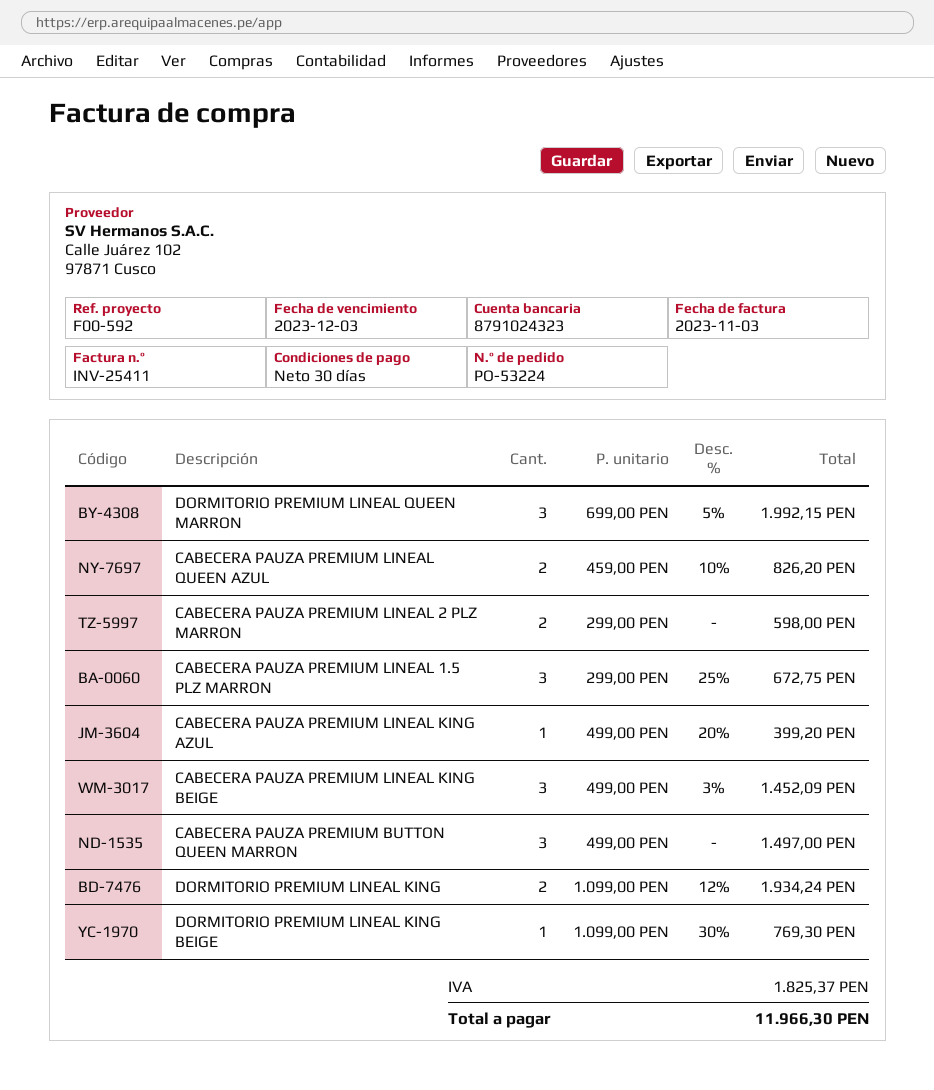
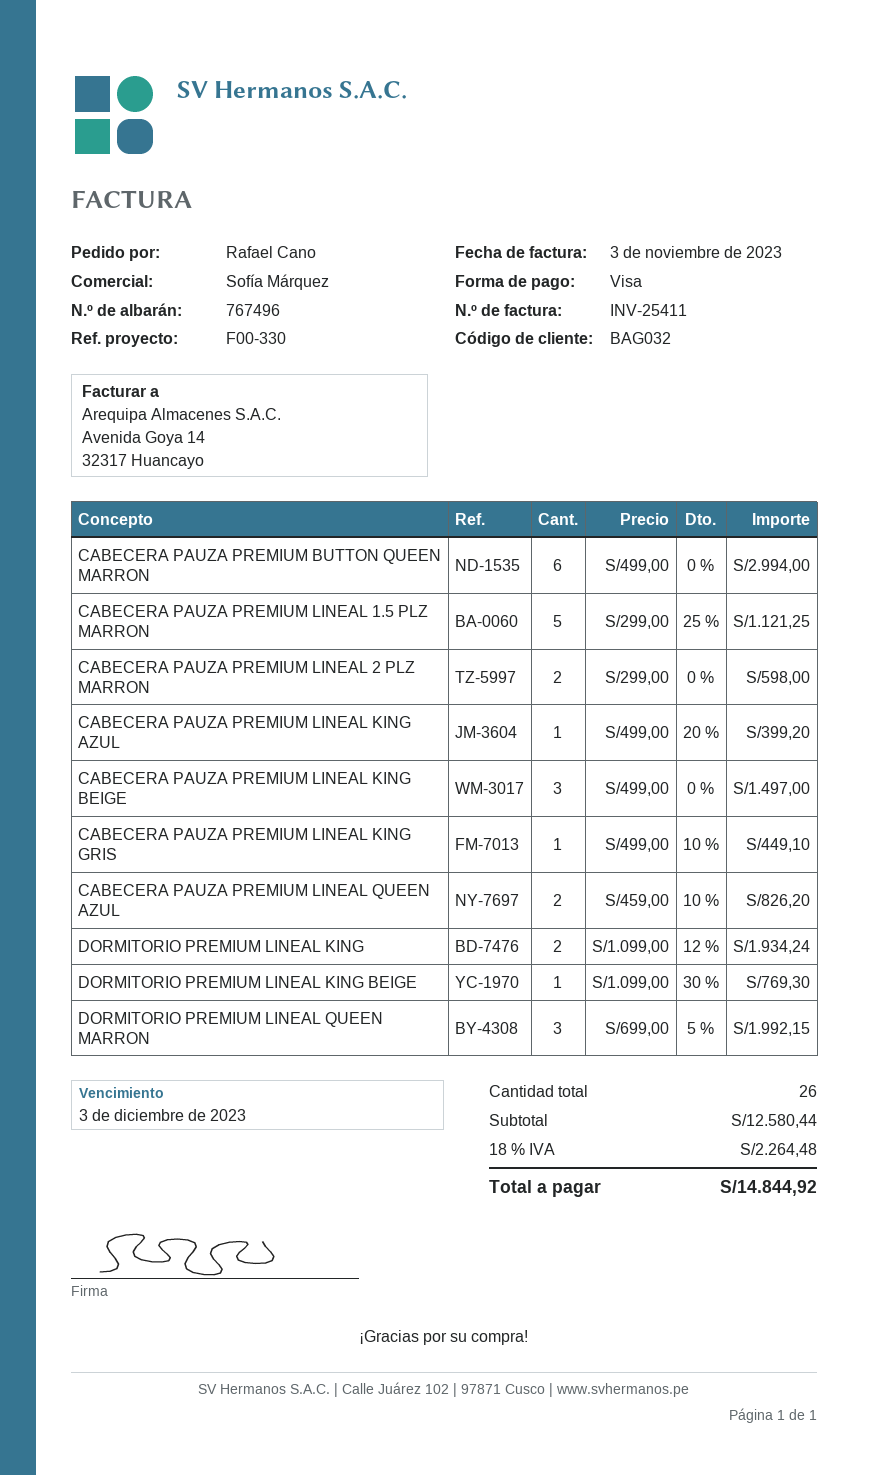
reference: F00-592 -> F00-330
CABECERA PAUZA PREMIUM LINEAL 1.5 PLZ MARRON: 3 x 299.00 - 25% = 672.75 -> 5 x 299.00 - 25% = 1121.25
CABECERA PAUZA PREMIUM LINEAL KING BEIGE: 3 x 499.00 - 3% = 1452.09 -> 3 x 499.00 = 1497.00
CABECERA PAUZA PREMIUM BUTTON QUEEN MARRON: 3 x 499.00 = 1497.00 -> 6 x 499.00 = 2994.00
CABECERA PAUZA PREMIUM LINEAL KING GRIS: none -> 1 x 499.00 - 10% = 449.10
tax: 1825.37 -> 2264.48
total: 11966.30 -> 14844.92

